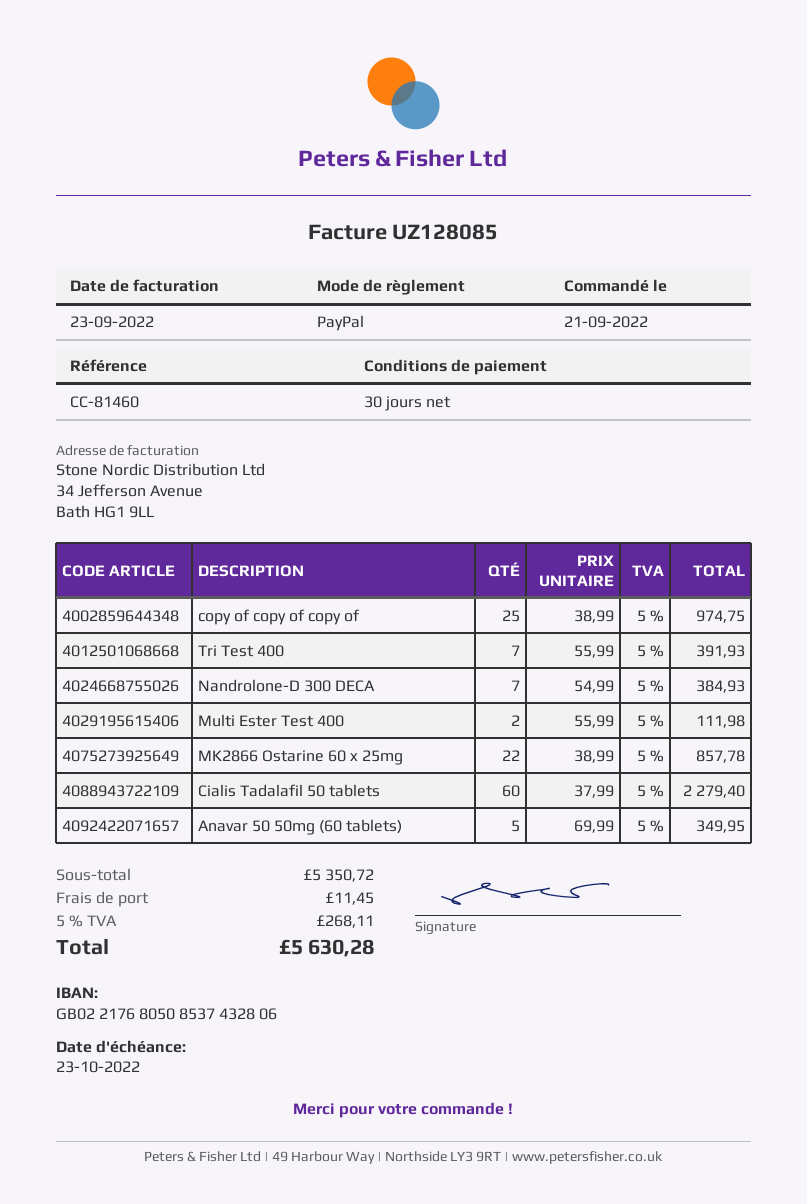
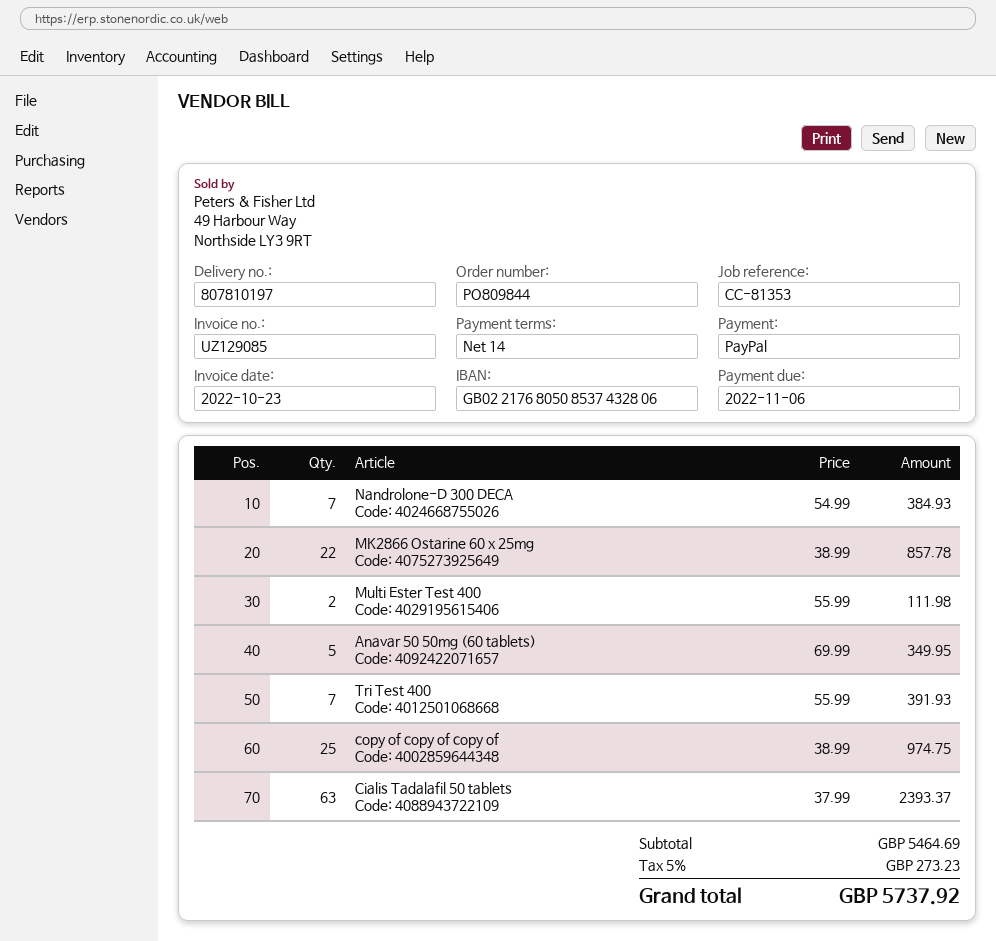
invoice number: UZ128085 -> UZ129085
invoice date: 2022-09-23 -> 2022-10-23
payment terms: 30 days -> 14 days
due date: 2022-10-23 -> 2022-11-06
reference: CC-81460 -> CC-81353
Cialis Tadalafil 50 tablets: 60 x 37.99 = 2279.40 -> 63 x 37.99 = 2393.37
subtotal: 5350.72 -> 5464.69
shipping: 11.45 -> none
tax: 5% = 268.11 -> 5% = 273.23
total: 5630.28 -> 5737.92

